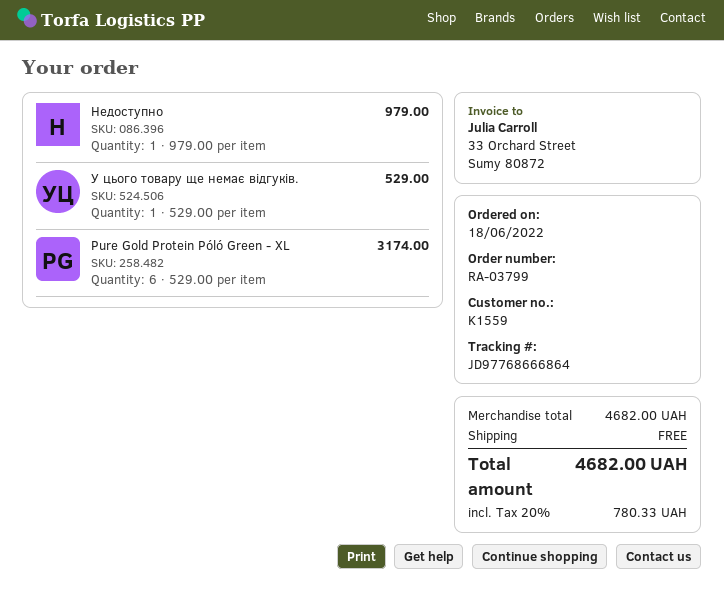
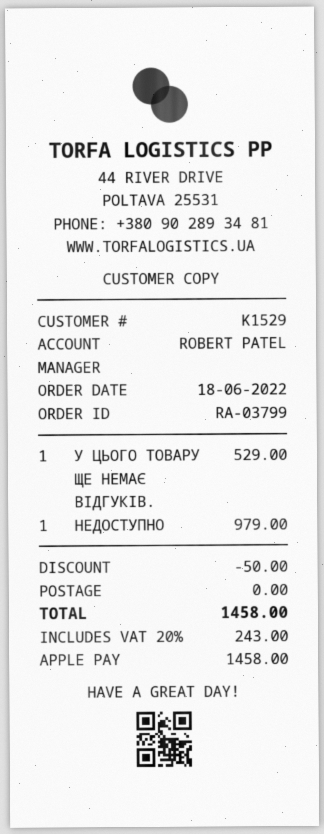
customer number: K1559 -> K1529
Pure Gold Protein Póló Green - XL: 6 for 3174.00 -> none
discount: none -> 50.00
tax: 20% = 780.33 -> 20% = 243.00
total: 4682.00 -> 1458.00

